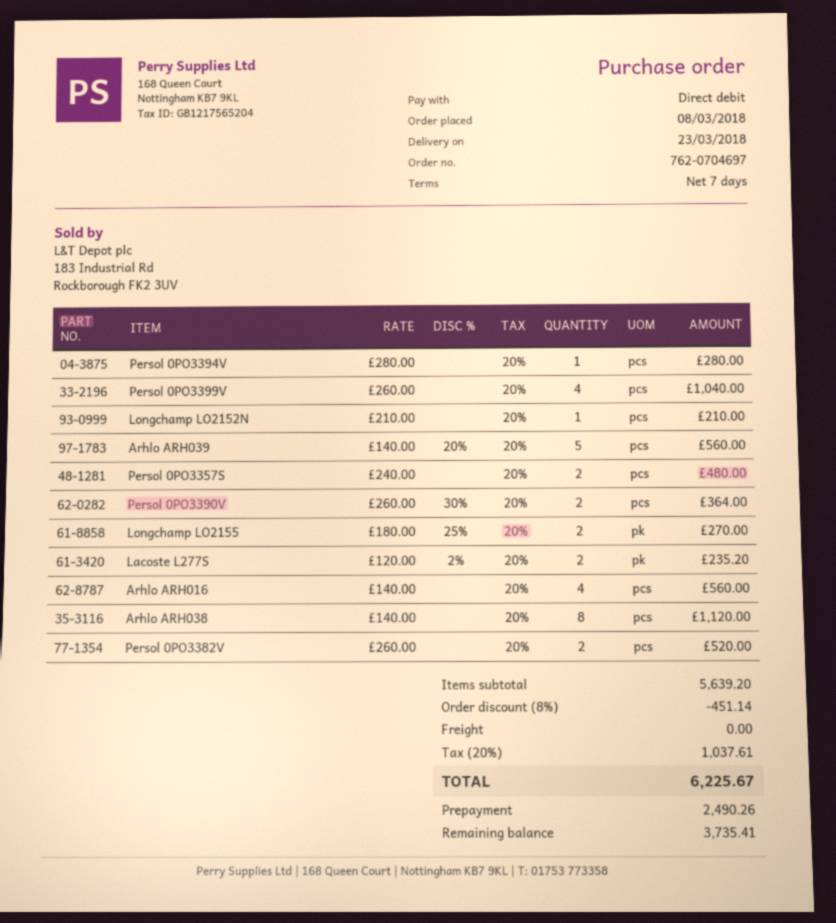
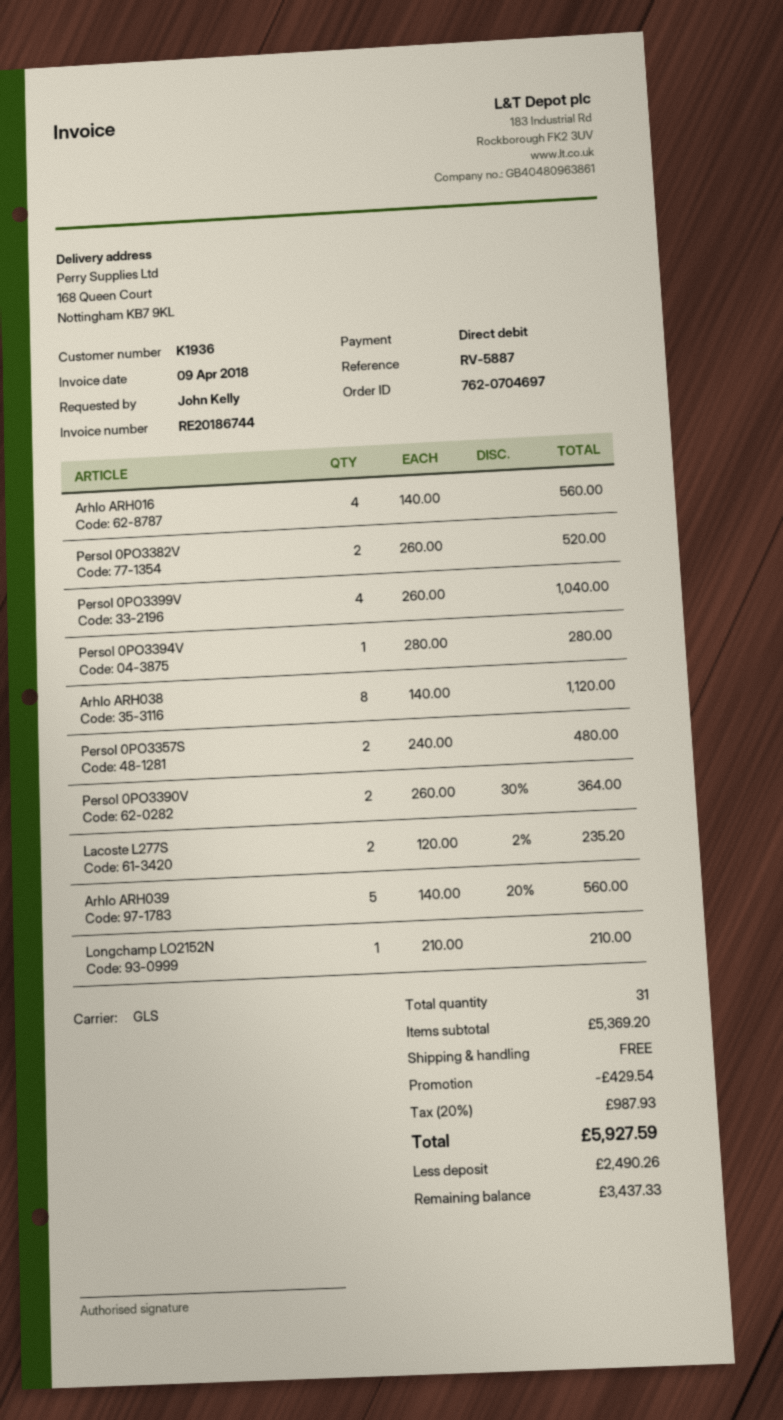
Longchamp LO2155: 2 x 180.00 - 25% = 270.00 -> none
subtotal: 5639.20 -> 5369.20
discount: 451.14 -> 429.54
tax: 20% = 1037.61 -> 20% = 987.93
total: 6225.67 -> 5927.59
balance: 3735.41 -> 3437.33

